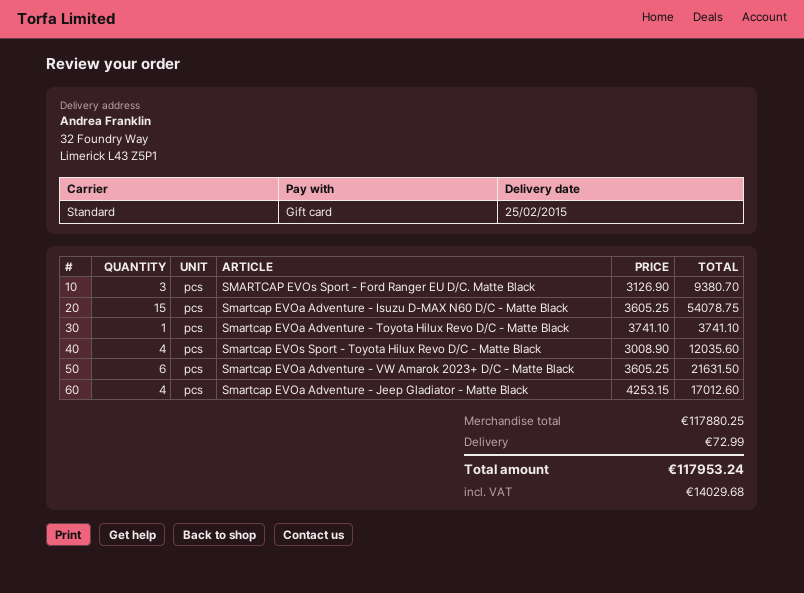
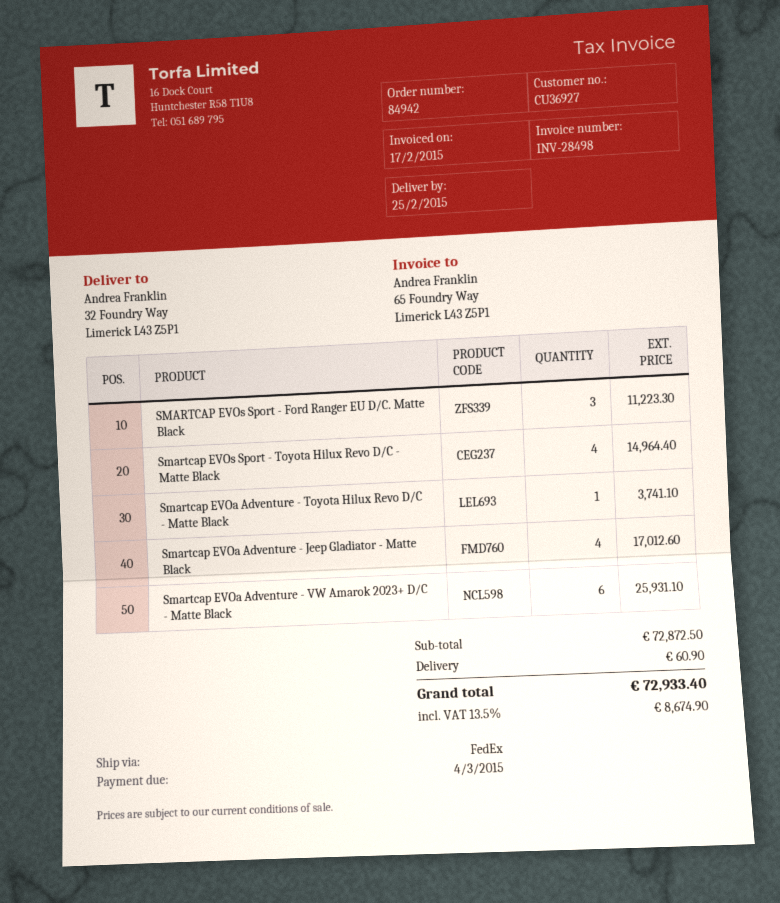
shipping method: standard -> FedEx
SMARTCAP EVOs Sport - Ford Ranger EU D/C. Matte Black: 3 for 9380.70 -> 3 for 11223.30
Smartcap EVOa Adventure - Isuzu D-MAX N60 D/C - Matte Black: 15 for 54078.75 -> none
Smartcap EVOs Sport - Toyota Hilux Revo D/C - Matte Black: 4 for 12035.60 -> 4 for 14964.40
Smartcap EVOa Adventure - VW Amarok 2023+ D/C - Matte Black: 6 for 21631.50 -> 6 for 25931.10
subtotal: 117880.25 -> 72872.50
shipping: 72.99 -> 60.90
tax: 14029.68 -> 8674.90
total: 117953.24 -> 72933.40

